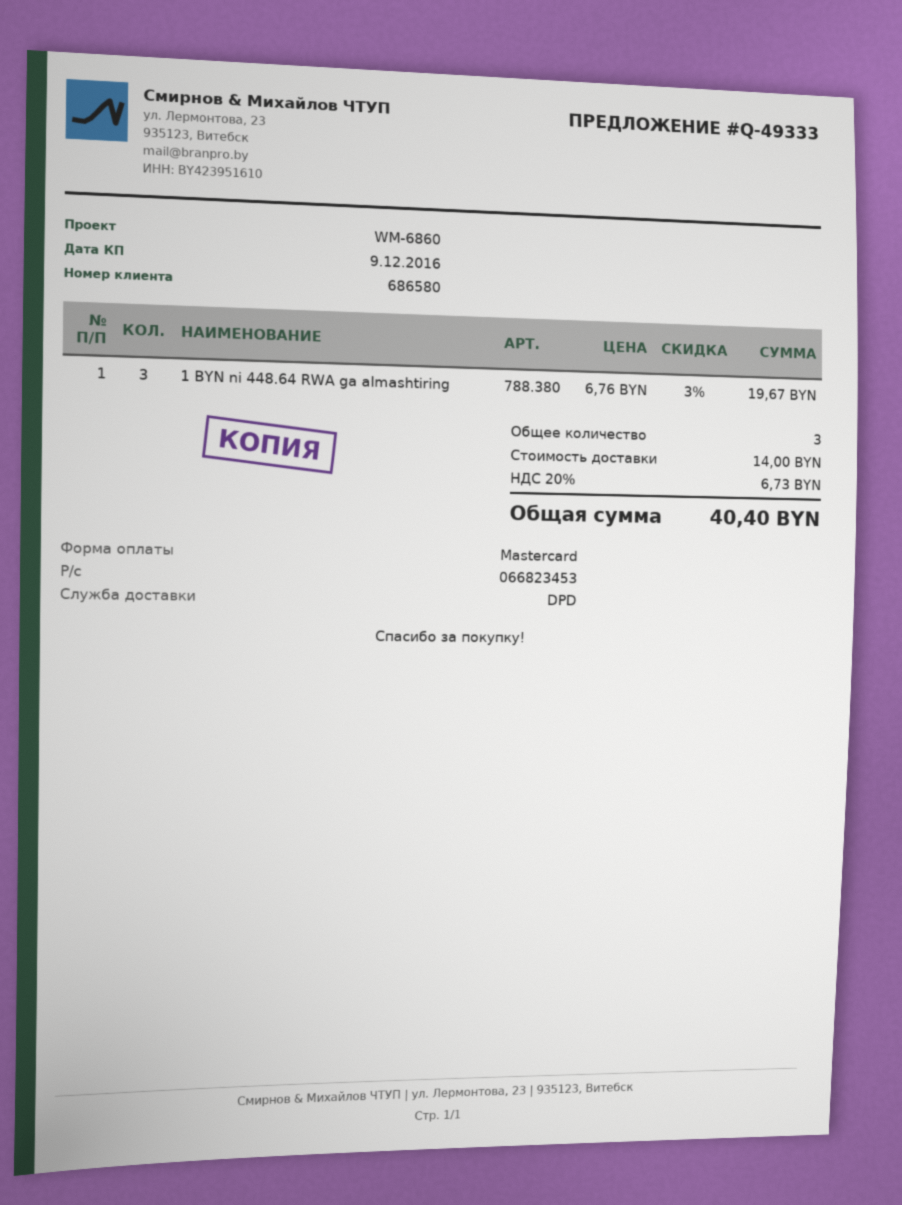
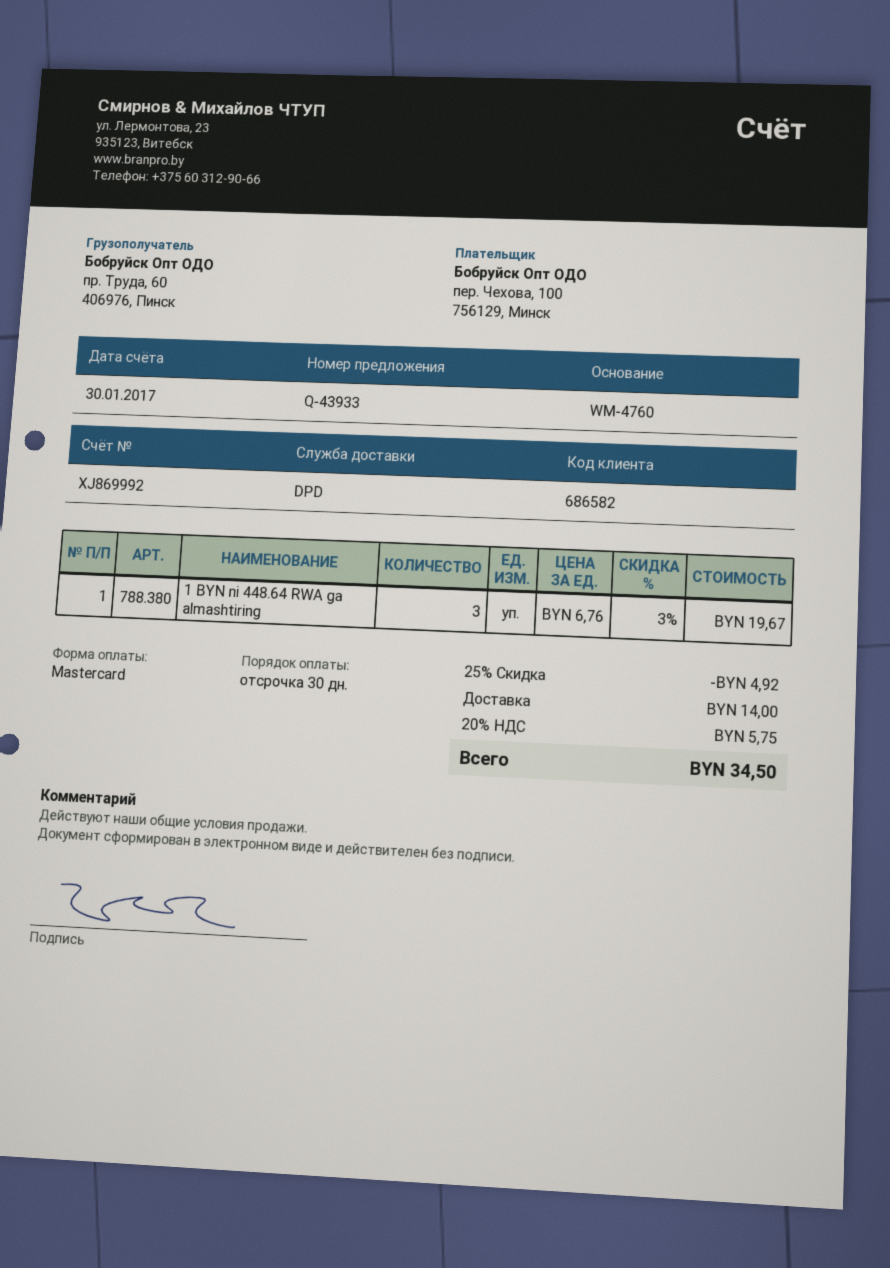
quote number: Q-49333 -> Q-43933
customer number: 686580 -> 686582
reference: WM-6860 -> WM-4760
discount: none -> 25% = 4.92
tax: 20% = 6.73 -> 20% = 5.75
total: 40.40 -> 34.50

